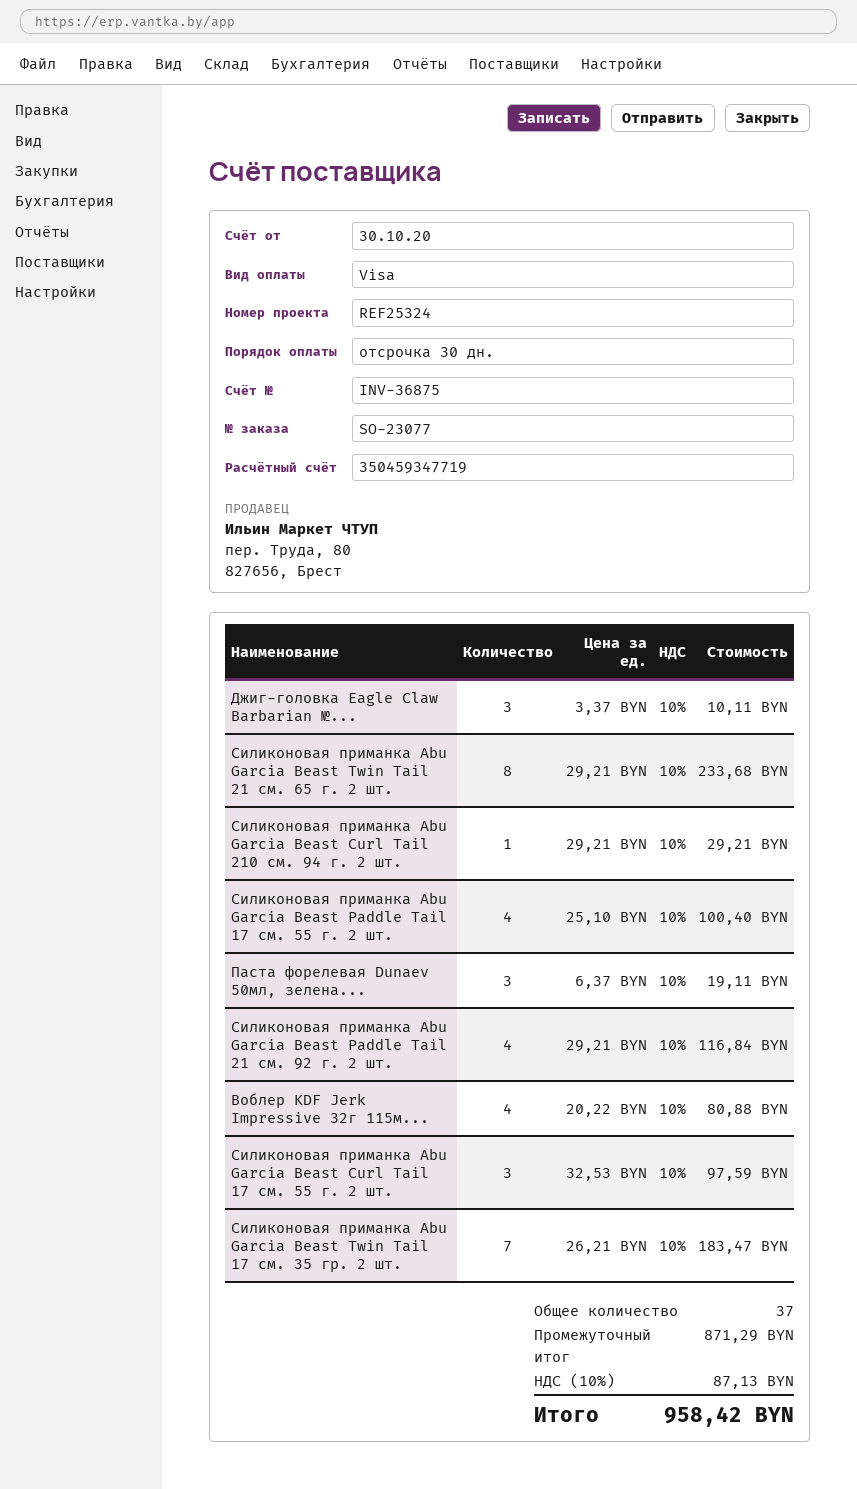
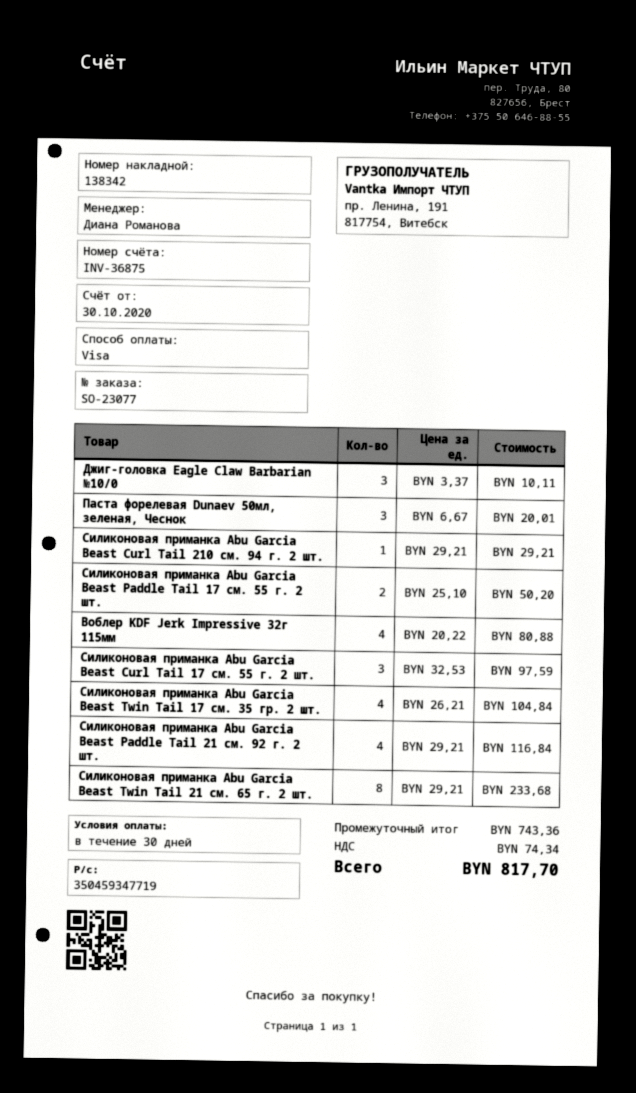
Силиконовая приманка Abu Garcia Beast Paddle Tail 17 см. 55 г. 2 шт.: 4 x 25.10 = 100.40 -> 2 x 25.10 = 50.20
Паста форелевая Dunaev 50мл, зелена...: 3 x 6.37 = 19.11 -> 3 x 6.67 = 20.01
Силиконовая приманка Abu Garcia Beast Twin Tail 17 см. 35 гр. 2 шт.: 7 x 26.21 = 183.47 -> 4 x 26.21 = 104.84
subtotal: 871.29 -> 743.36
tax: 87.13 -> 74.34
total: 958.42 -> 817.70

